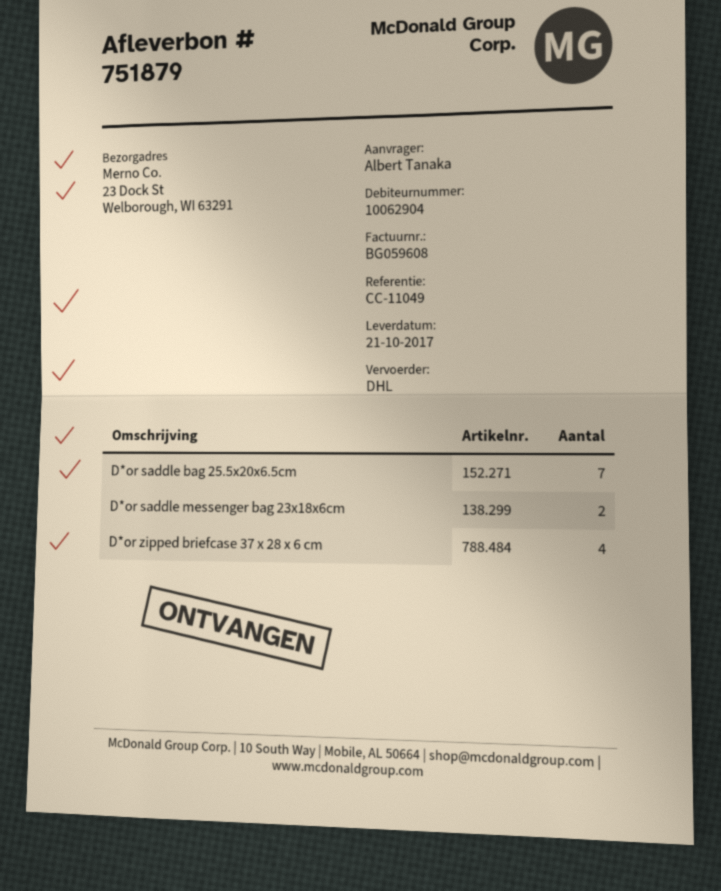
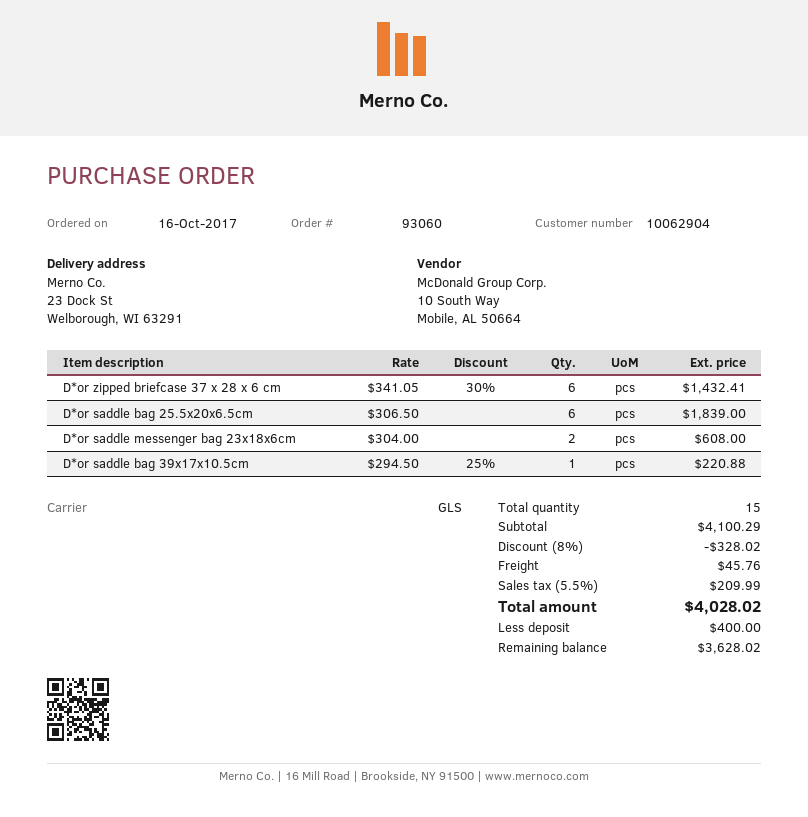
shipping method: DHL -> GLS
D*or saddle bag 25.5x20x6.5cm: 7 -> 6
D*or zipped briefcase 37 x 28 x 6 cm: 4 -> 6
D*or saddle bag 39x17x10.5cm: none -> 1

